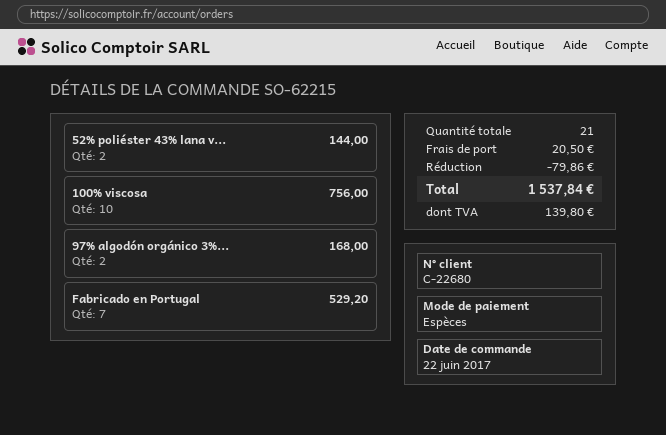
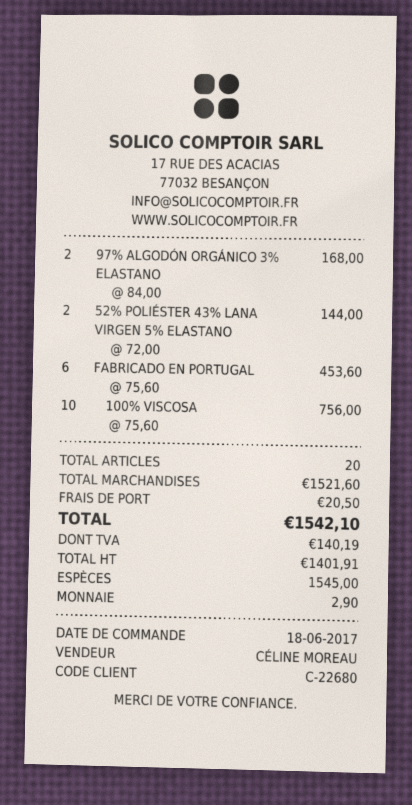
order date: 2017-06-22 -> 2017-06-18
Fabricado en Portugal: 7 for 529.20 -> 6 for 453.60
total quantity: 21 -> 20
discount: 79.86 -> none
tax: 139.80 -> 140.19
total: 1537.84 -> 1542.10

